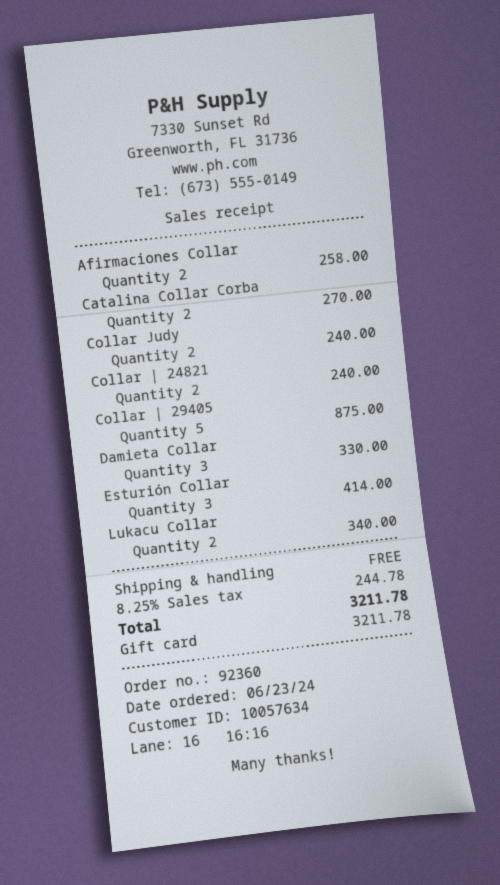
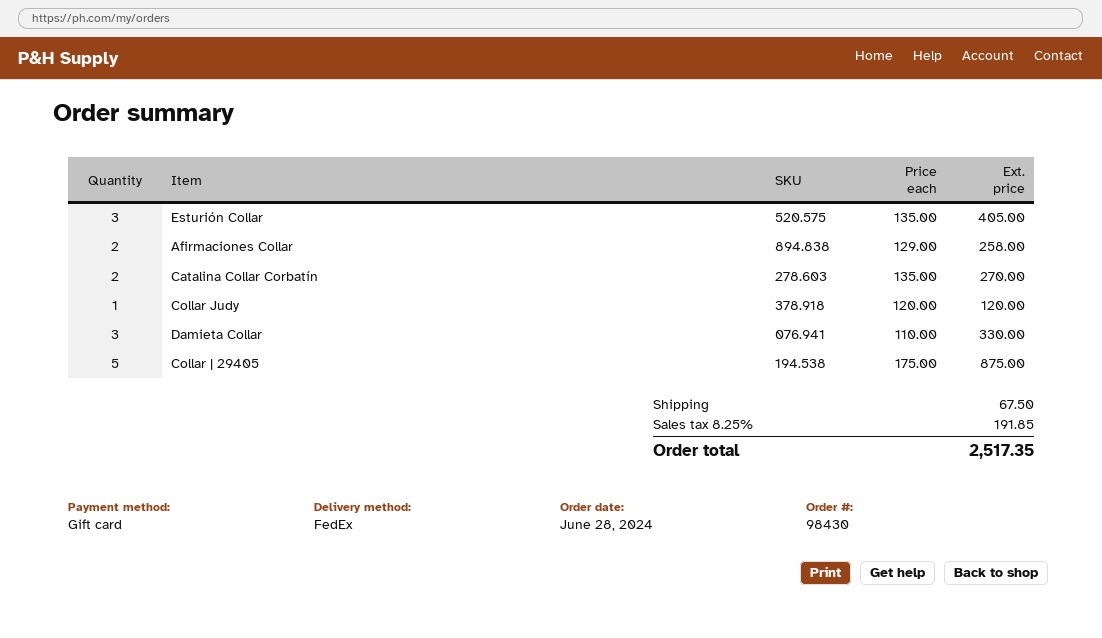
order number: 92360 -> 98430
order date: 2024-06-23 -> 2024-06-28
Collar Judy: 2 for 240.00 -> 1 for 120.00
Collar | 24821: 2 for 240.00 -> none
Esturión Collar: 3 for 414.00 -> 3 for 405.00
Lukacu Collar: 2 for 340.00 -> none
shipping: 0.00 -> 67.50
tax: 8.25% = 244.78 -> 8.25% = 191.85
total: 3211.78 -> 2517.35

